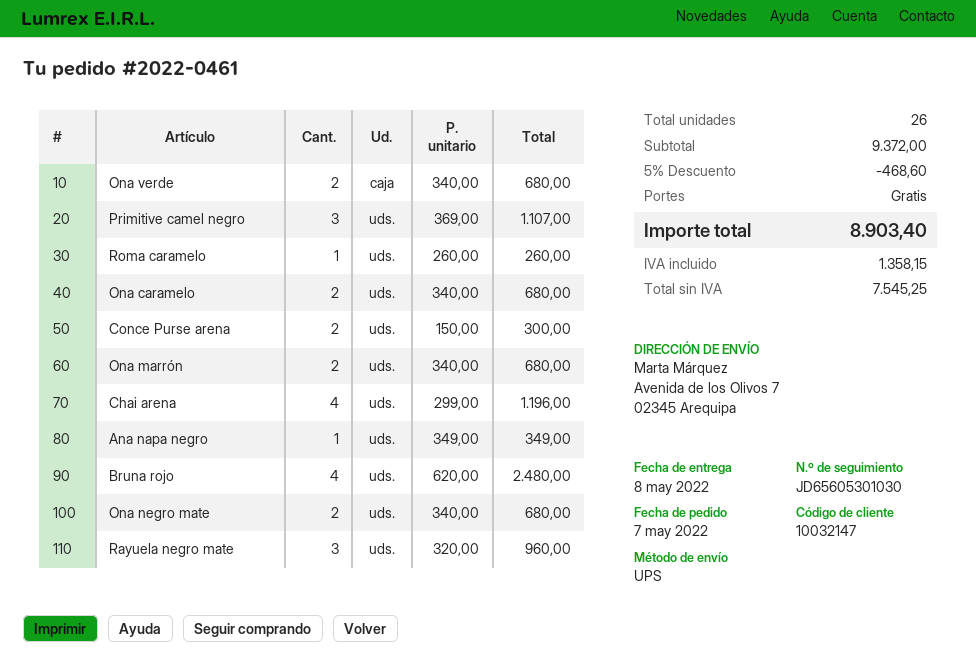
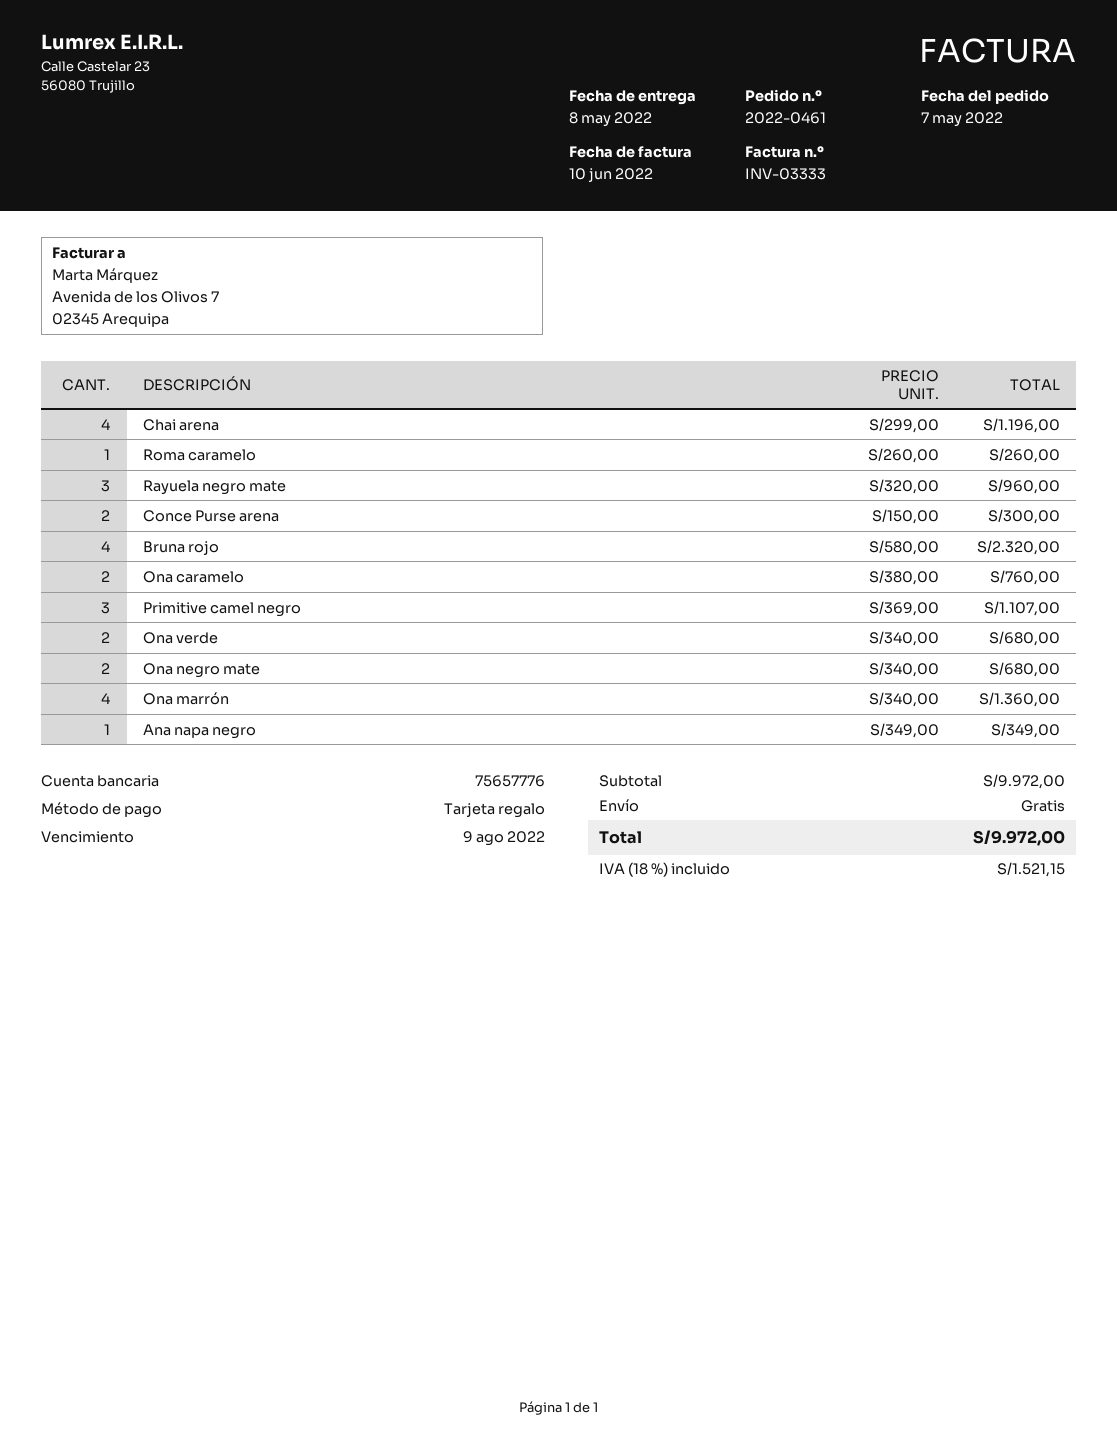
Ona caramelo: 2 x 340.00 = 680.00 -> 2 x 380.00 = 760.00
Ona marrón: 2 x 340.00 = 680.00 -> 4 x 340.00 = 1360.00
Bruna rojo: 4 x 620.00 = 2480.00 -> 4 x 580.00 = 2320.00
subtotal: 9372.00 -> 9972.00
discount: 5% = 468.60 -> none
tax: 1358.15 -> 1521.15
total: 8903.40 -> 9972.00

